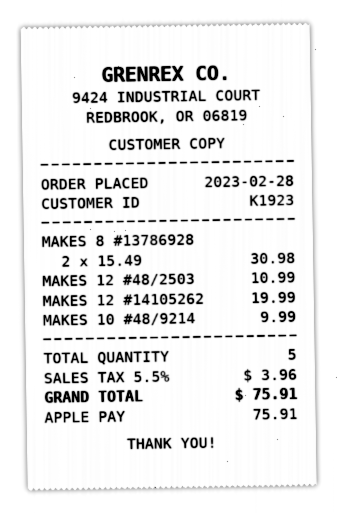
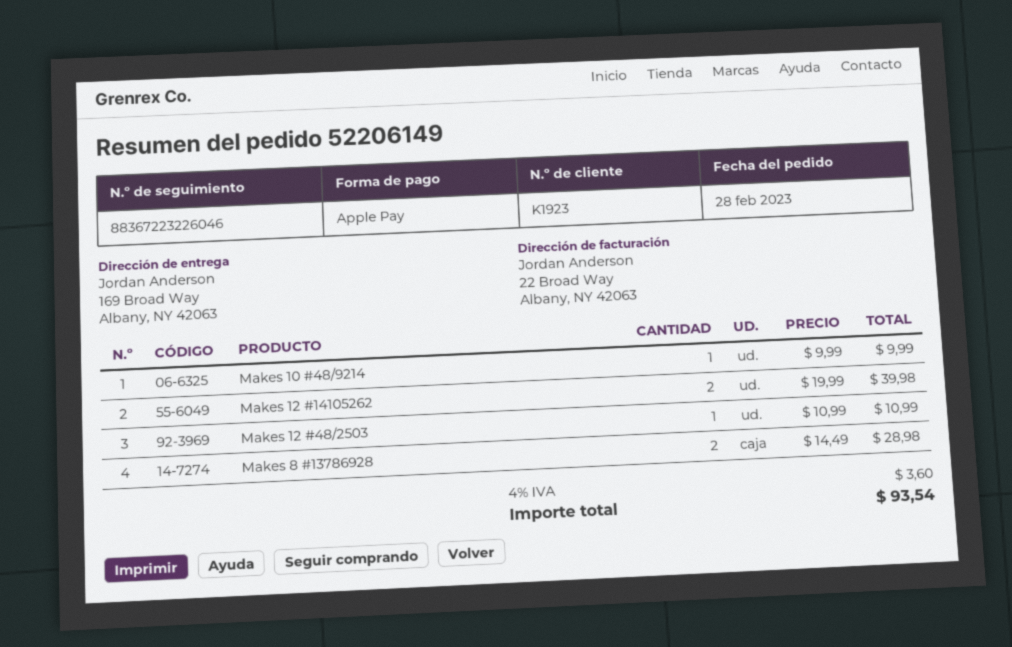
MAKES 8 #13786928: 2 x 15.49 = 30.98 -> 2 x 14.49 = 28.98
MAKES 12 #14105262: 1 x 19.99 = 19.99 -> 2 x 19.99 = 39.98
tax: 5.5% = 3.96 -> 4% = 3.60
total: 75.91 -> 93.54

